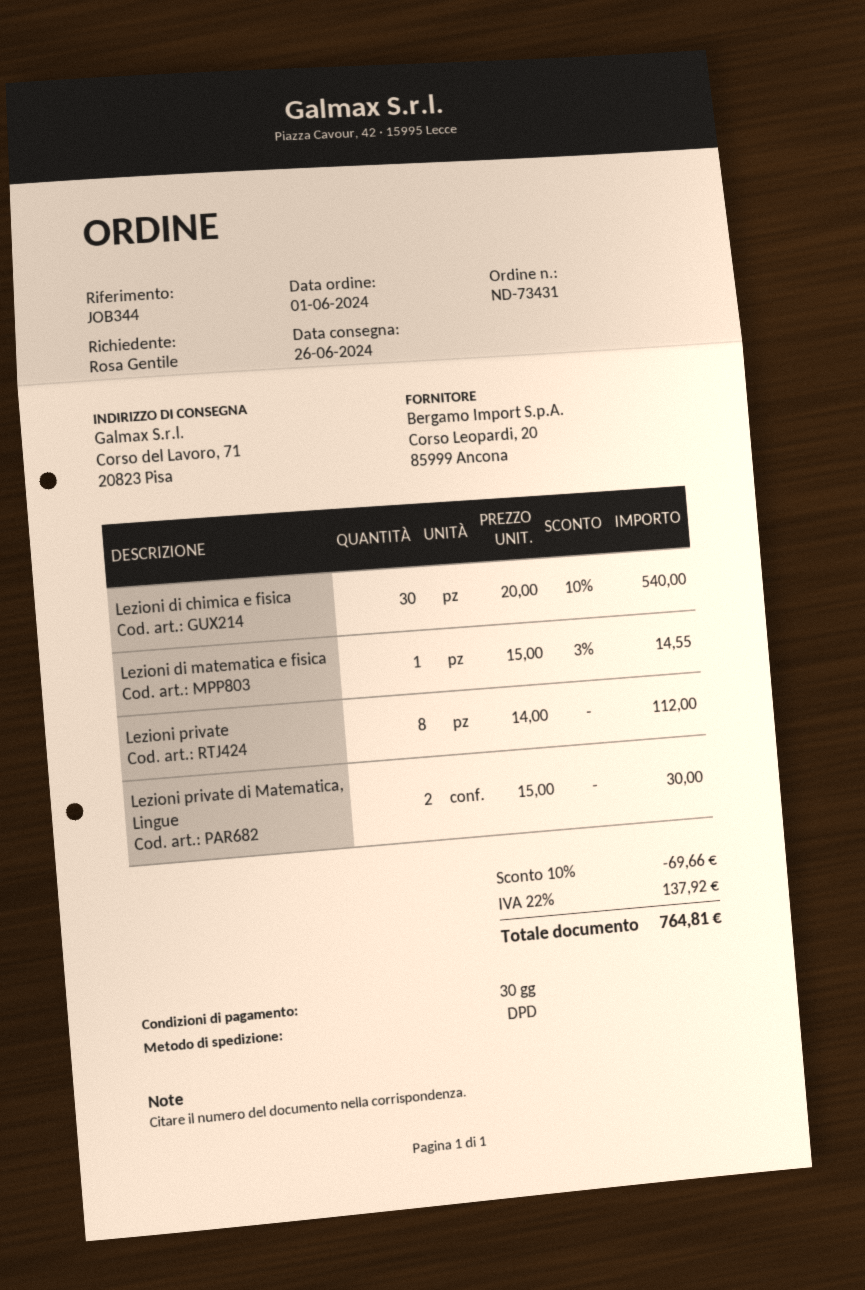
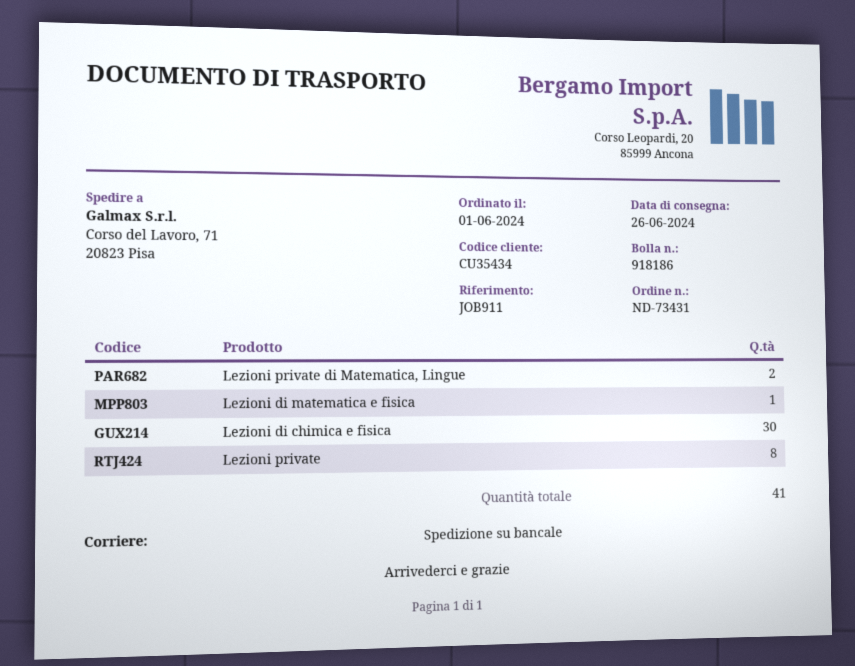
reference: JOB344 -> JOB911
shipping method: DPD -> pallet freight

